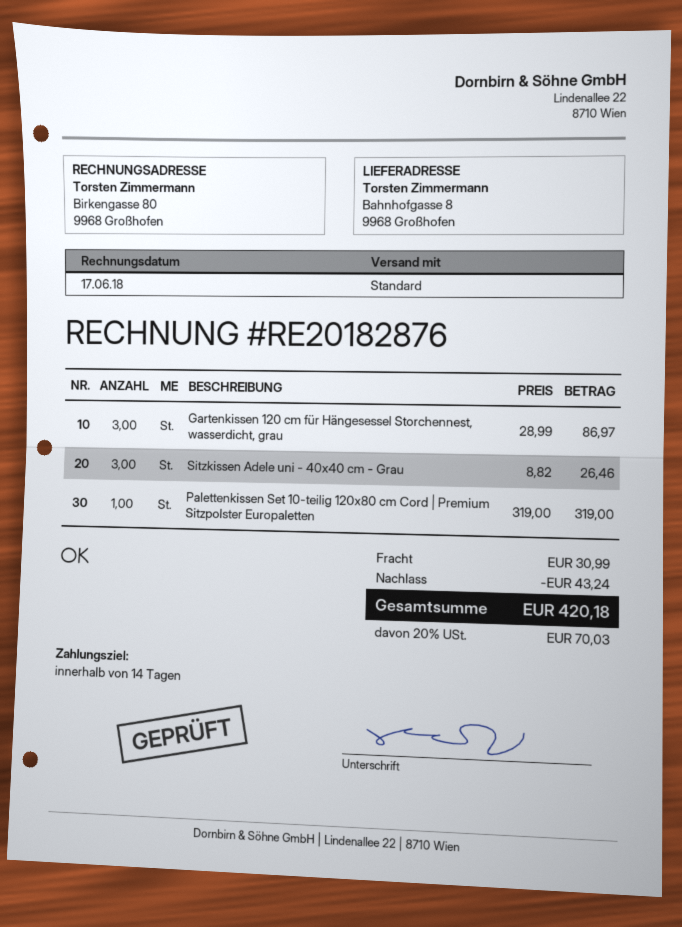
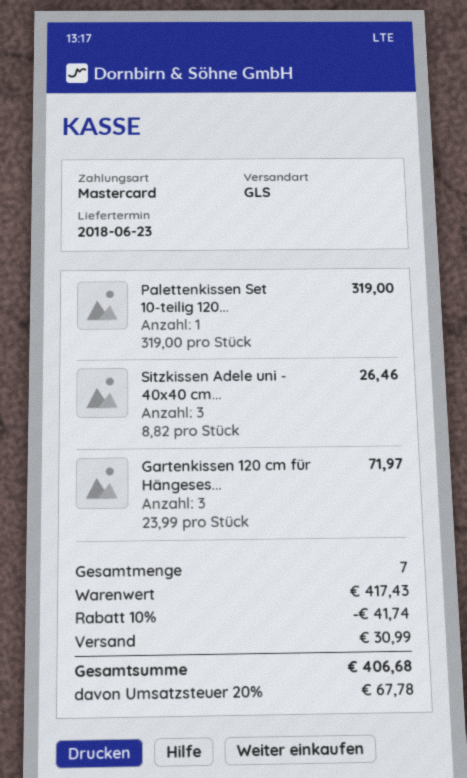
shipping method: standard -> GLS
Gartenkissen 120 cm für Hängesessel Storchennest, wasserdicht, grau: 3 x 28.99 = 86.97 -> 3 x 23.99 = 71.97
discount: 43.24 -> 41.74
tax: 20% = 70.03 -> 20% = 67.78
total: 420.18 -> 406.68

